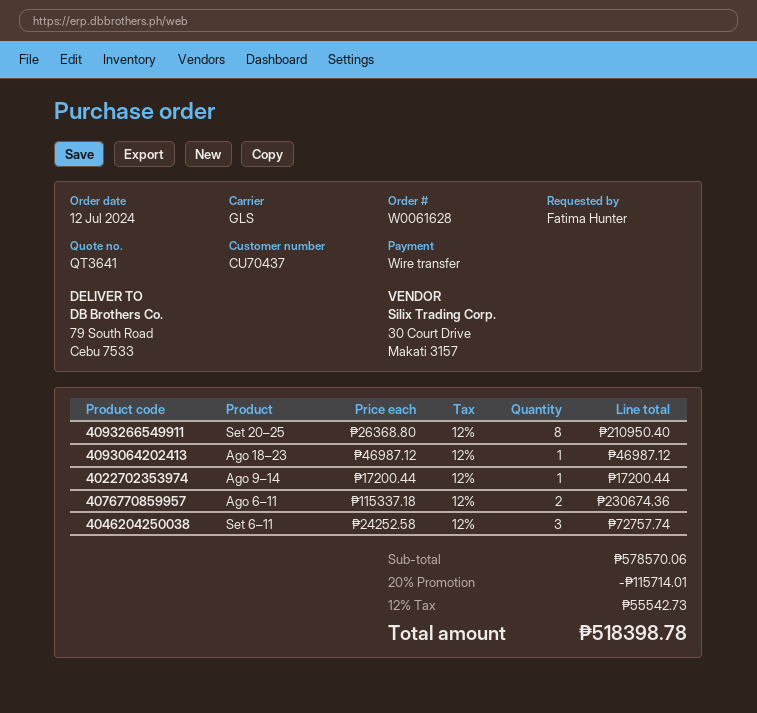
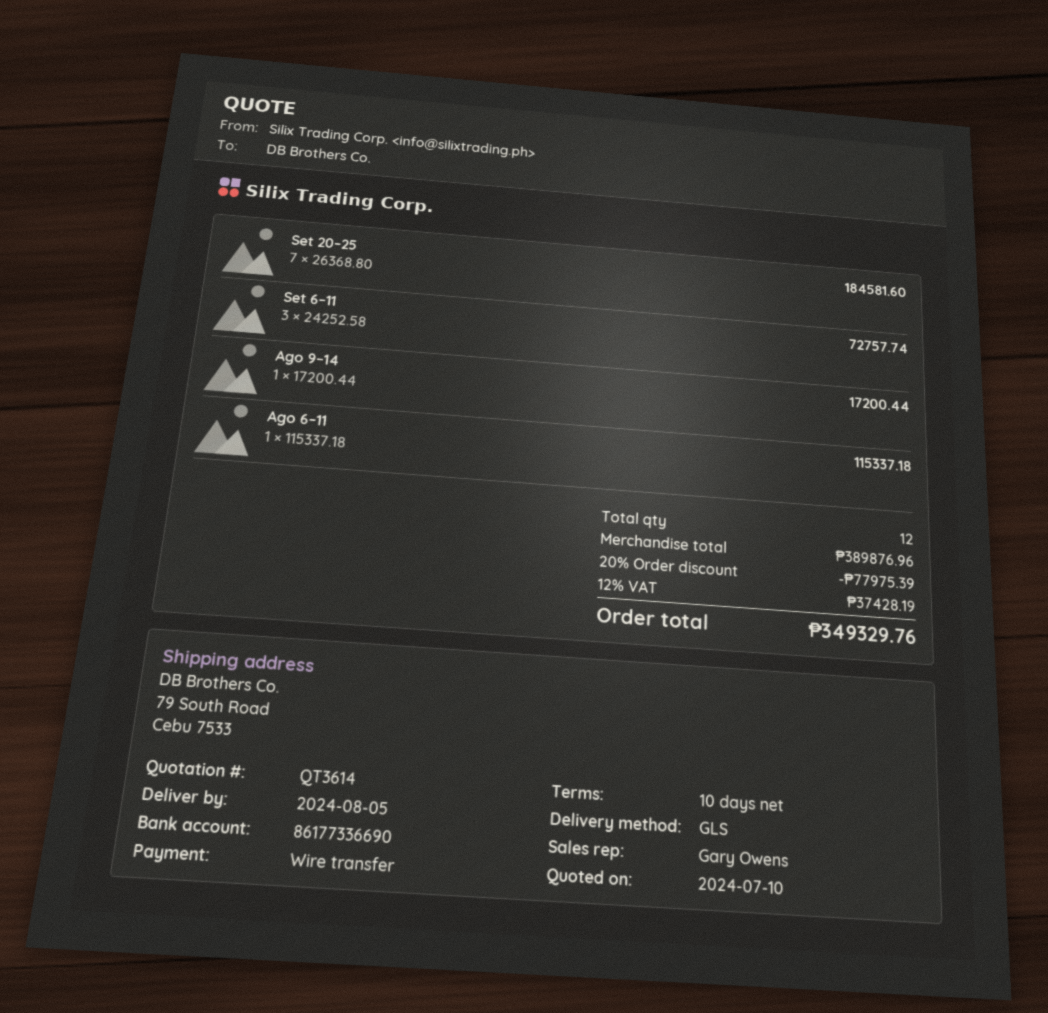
quote number: QT3641 -> QT3614
Set 20–25: 8 x 26368.80 = 210950.40 -> 7 x 26368.80 = 184581.60
Ago 18–23: 1 x 46987.12 = 46987.12 -> none
Ago 6–11: 2 x 115337.18 = 230674.36 -> 1 x 115337.18 = 115337.18
subtotal: 578570.06 -> 389876.96
discount: 20% = 115714.01 -> 20% = 77975.39
tax: 12% = 55542.73 -> 12% = 37428.19
total: 518398.78 -> 349329.76

